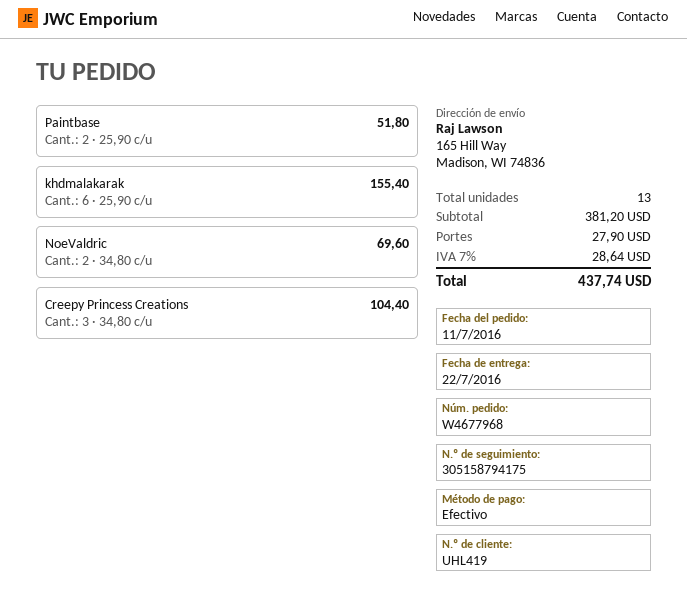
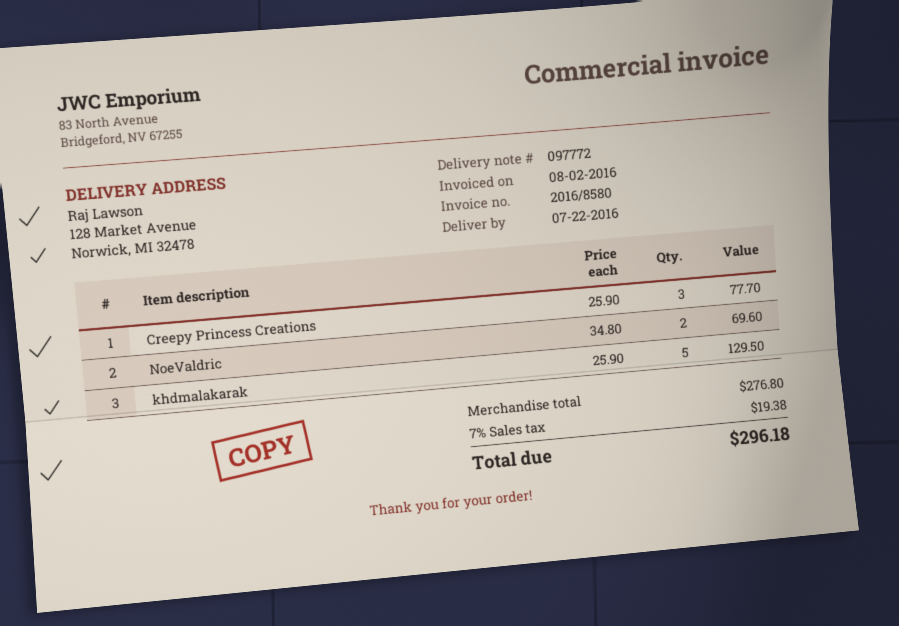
ship to: 165 Hill Way, Madison, WI 74836 -> 128 Market Avenue, Norwick, MI 32478
Paintbase: 2 x 25.90 = 51.80 -> none
khdmalakarak: 6 x 25.90 = 155.40 -> 5 x 25.90 = 129.50
Creepy Princess Creations: 3 x 34.80 = 104.40 -> 3 x 25.90 = 77.70
subtotal: 381.20 -> 276.80
shipping: 27.90 -> none
tax: 7% = 28.64 -> 7% = 19.38
total: 437.74 -> 296.18

